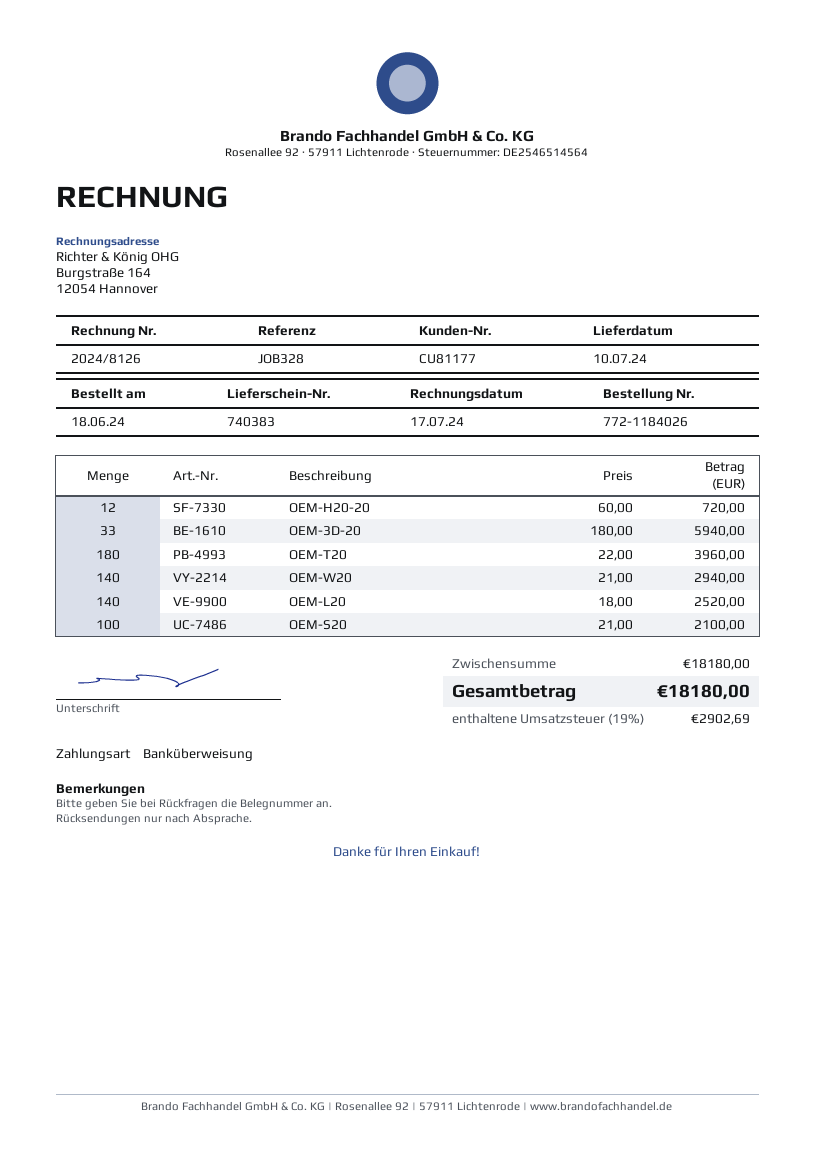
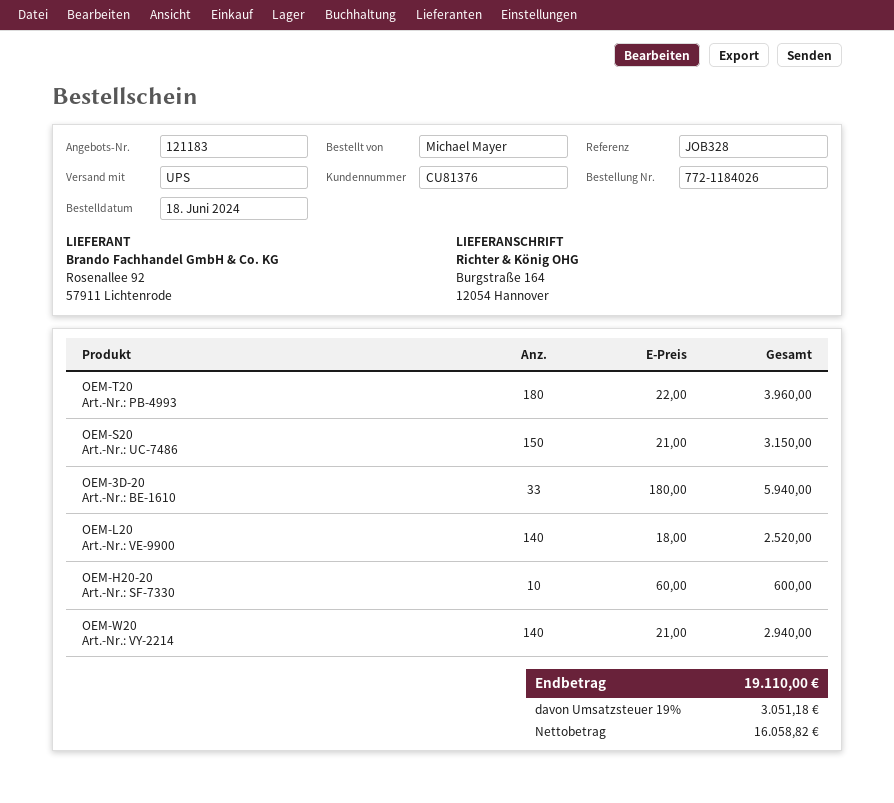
customer number: CU81177 -> CU81376
OEM-H20-20: 12 x 60.00 = 720.00 -> 10 x 60.00 = 600.00
OEM-S20: 100 x 21.00 = 2100.00 -> 150 x 21.00 = 3150.00
tax: 19% = 2902.69 -> 19% = 3051.18
total: 18180.00 -> 19110.00

